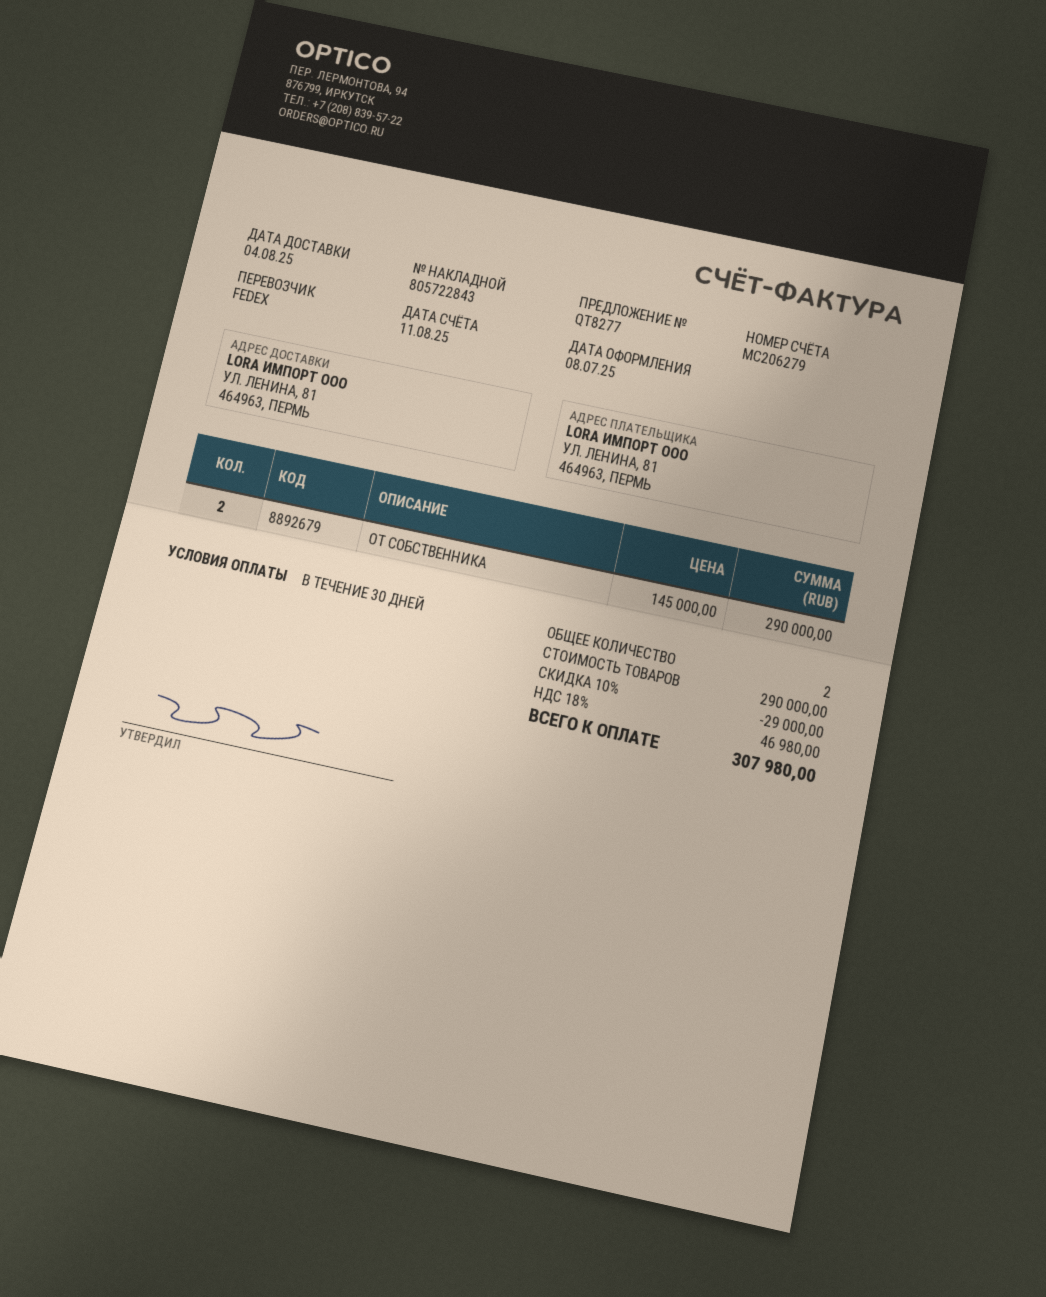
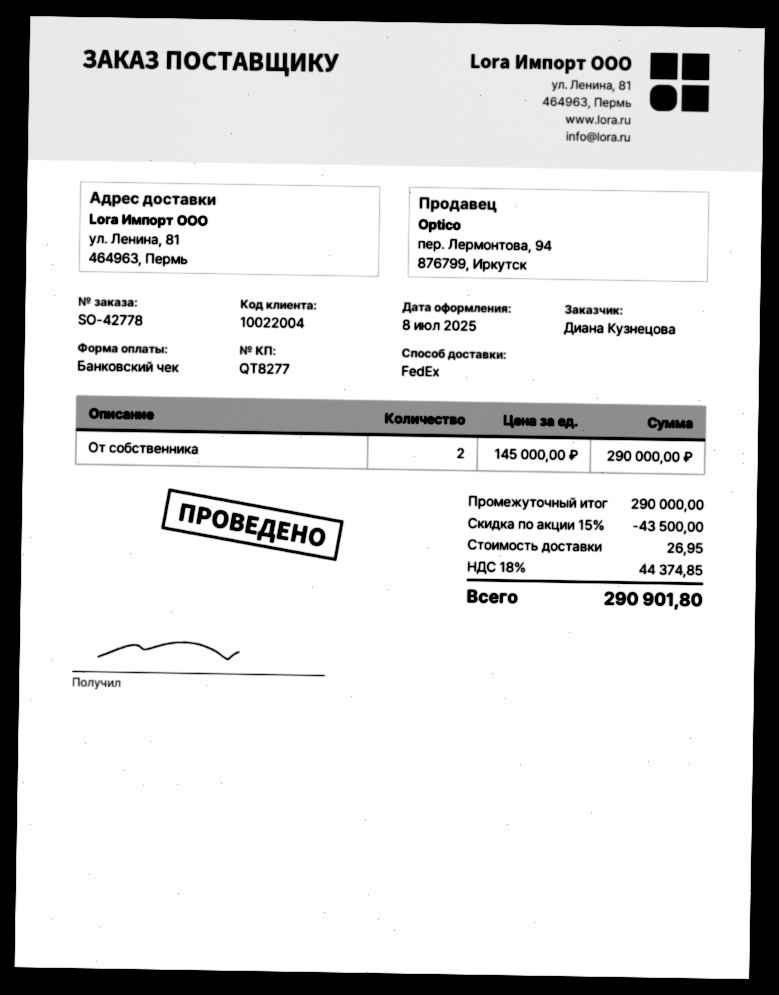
discount: 10% = 29000.00 -> 15% = 43500.00
shipping: none -> 26.95
tax: 18% = 46980.00 -> 18% = 44374.85
total: 307980.00 -> 290901.80

